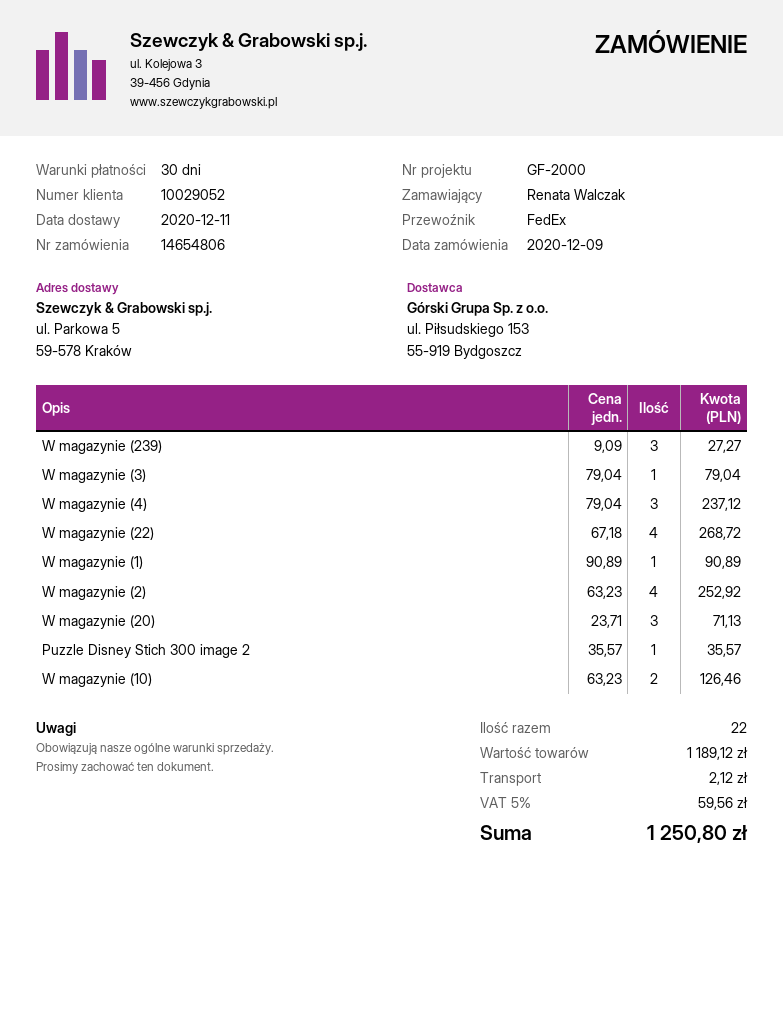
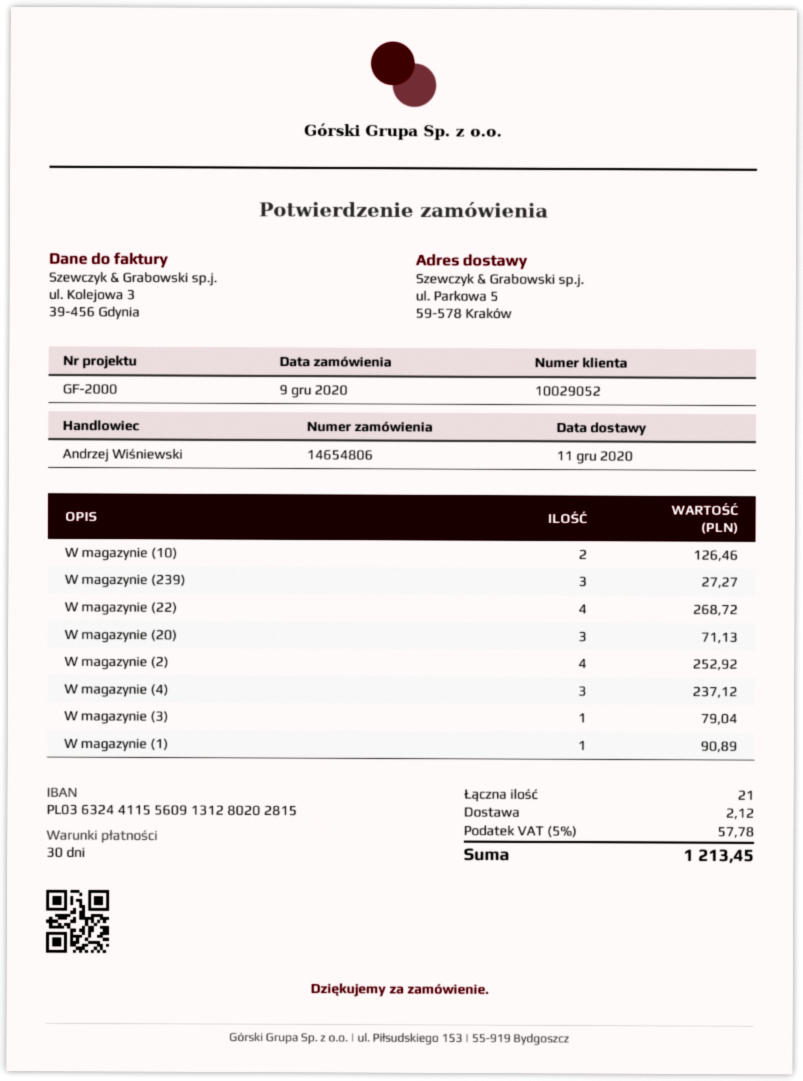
Puzzle Disney Stich 300 image 2: 1 for 35.57 -> none
total quantity: 22 -> 21
tax: 5% = 59.56 -> 5% = 57.78
total: 1250.80 -> 1213.45

